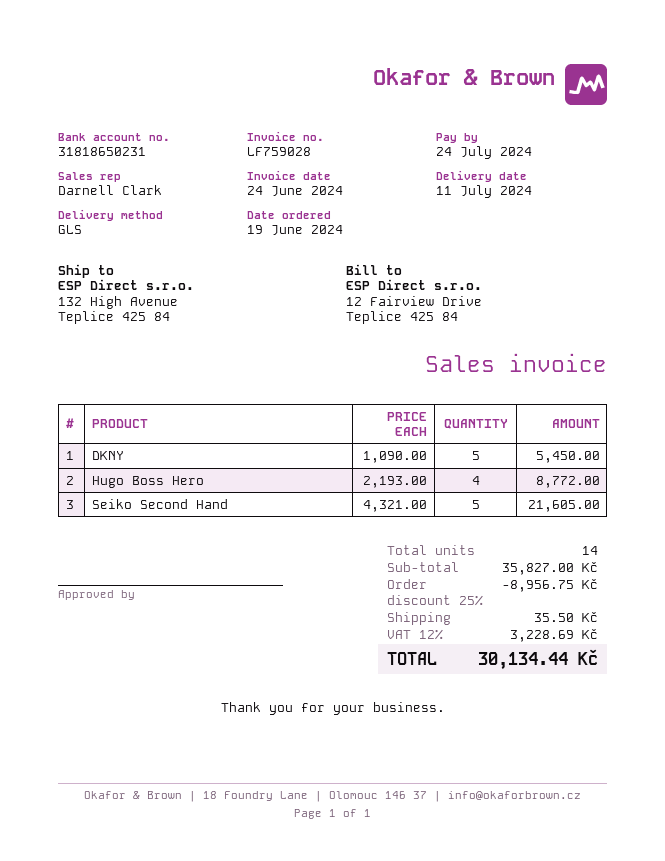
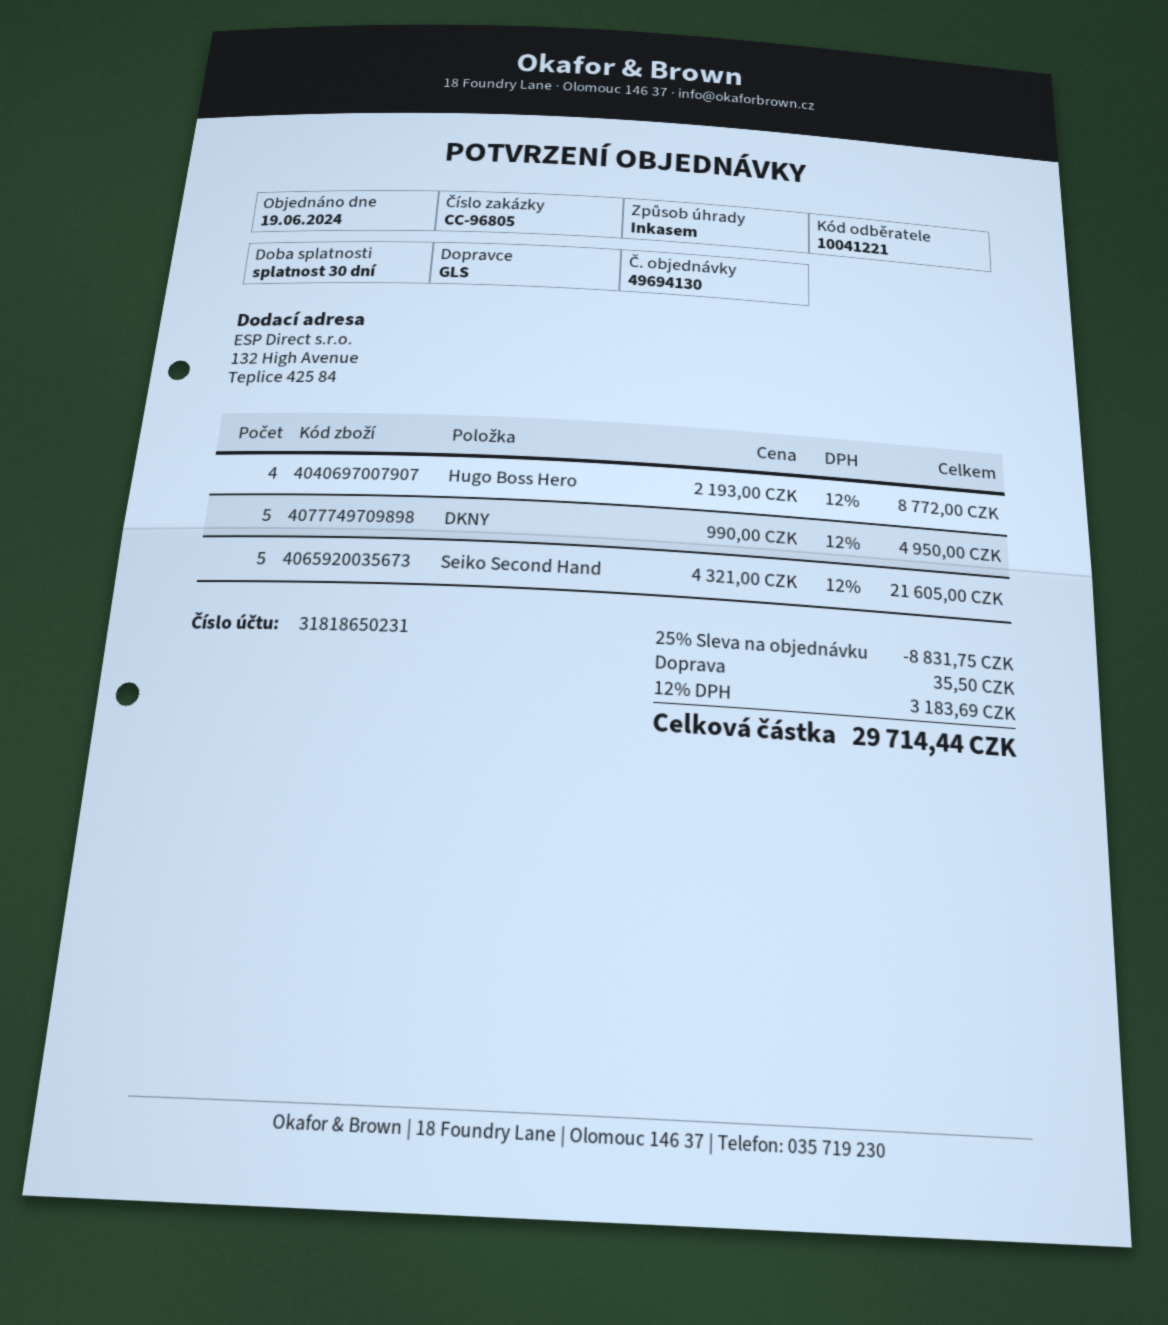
DKNY: 5 x 1090.00 = 5450.00 -> 5 x 990.00 = 4950.00
discount: 25% = 8956.75 -> 25% = 8831.75
tax: 12% = 3228.69 -> 12% = 3183.69
total: 30134.44 -> 29714.44

